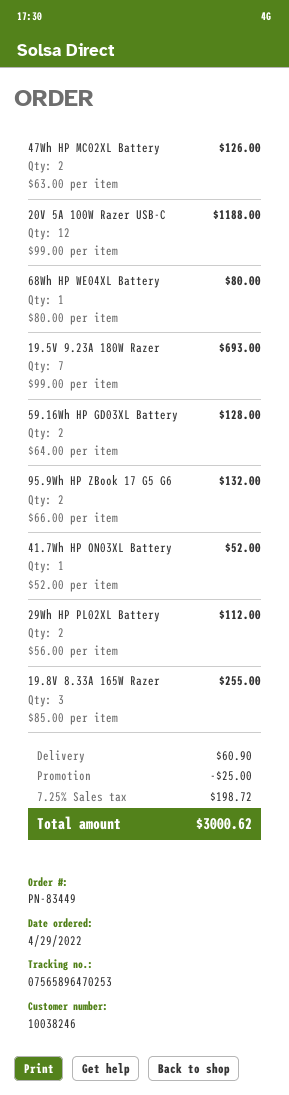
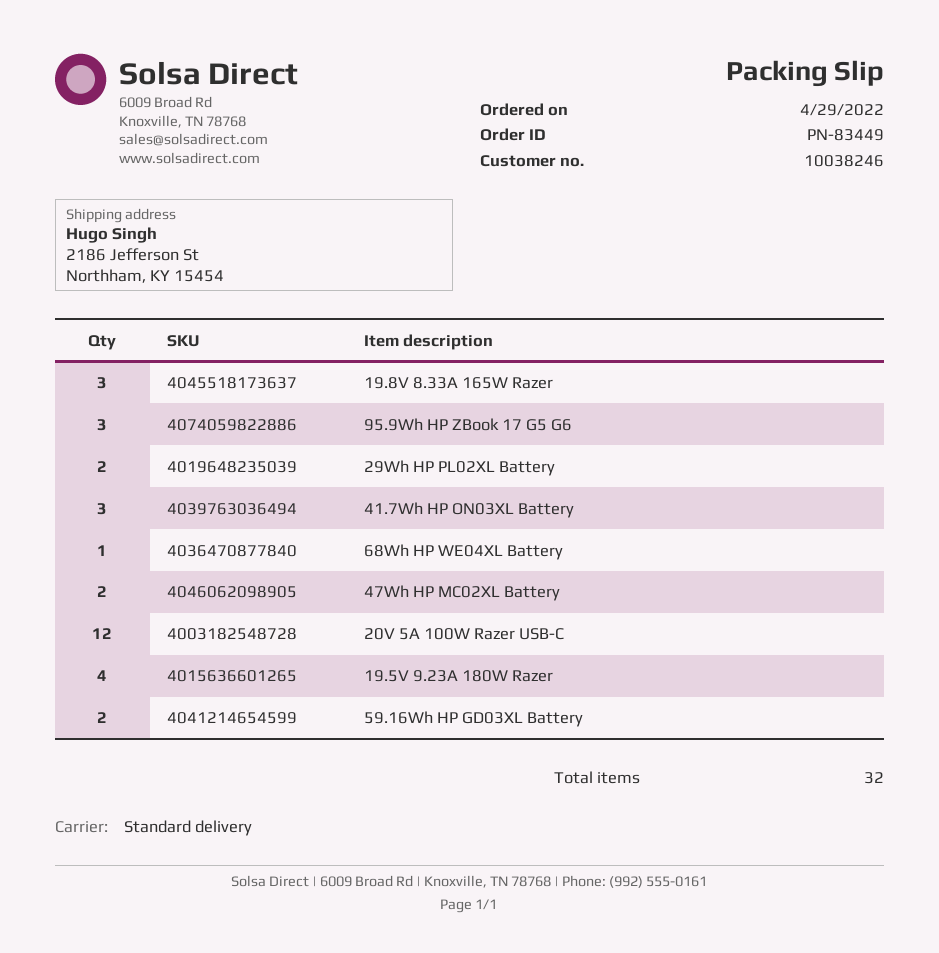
19.5V 9.23A 180W Razer: 7 -> 4
95.9Wh HP ZBook 17 G5 G6: 2 -> 3
41.7Wh HP ON03XL Battery: 1 -> 3

